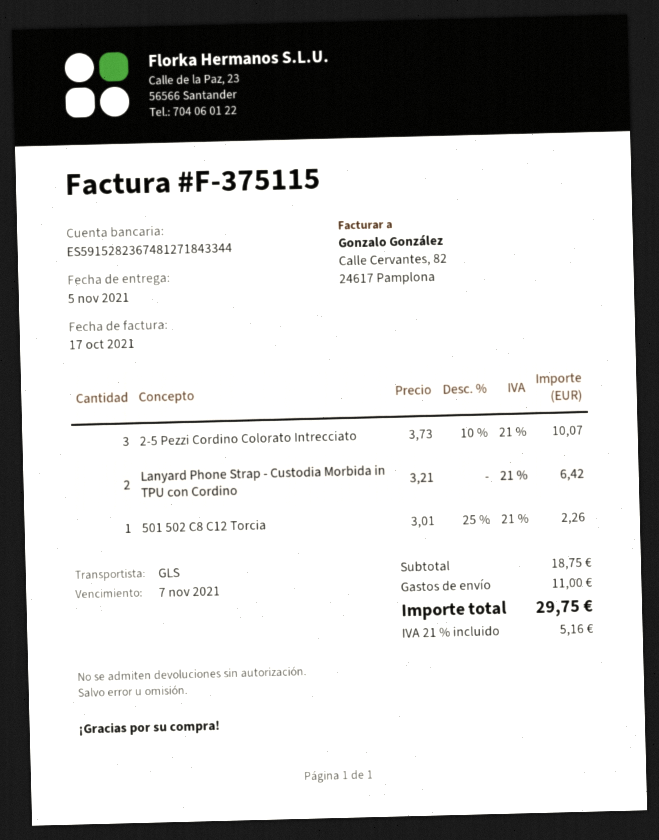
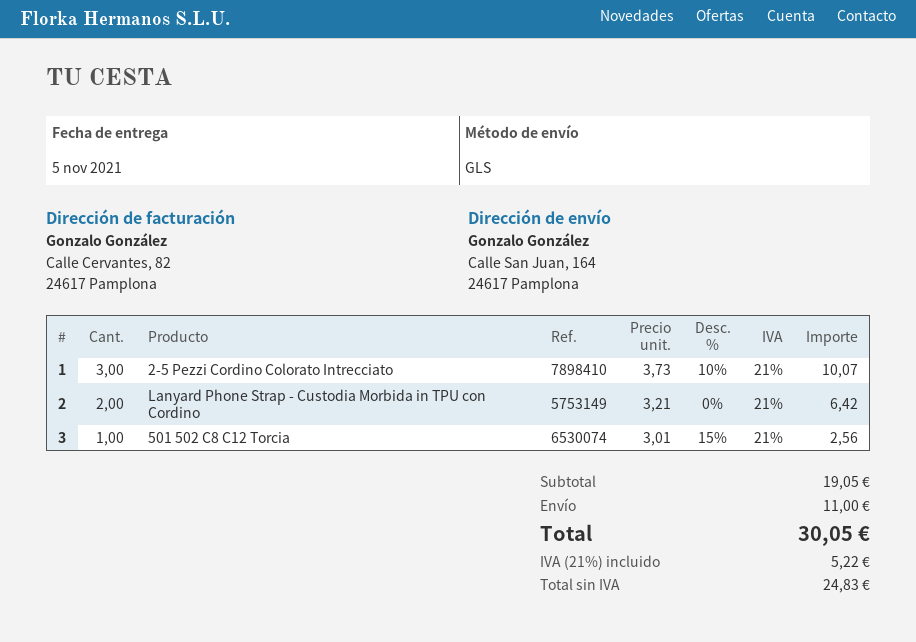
501 502 C8 C12 Torcia: 1 x 3.01 - 25% = 2.26 -> 1 x 3.01 - 15% = 2.56
subtotal: 18.75 -> 19.05
tax: 21% = 5.16 -> 21% = 5.22
total: 29.75 -> 30.05

